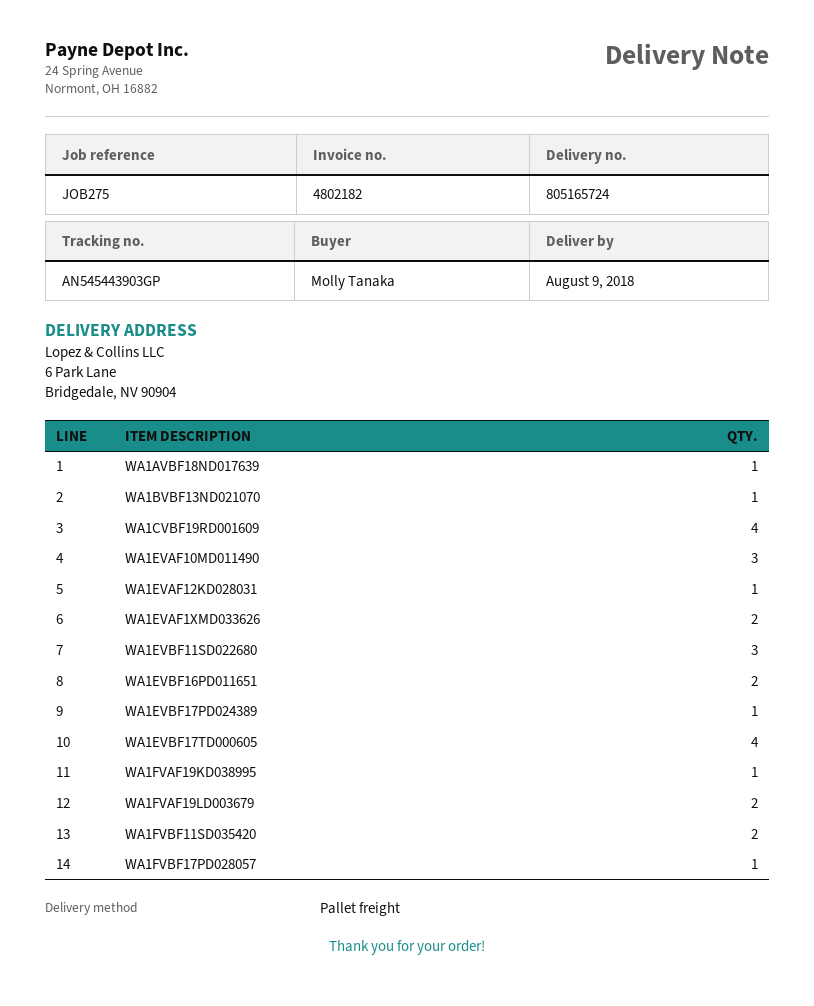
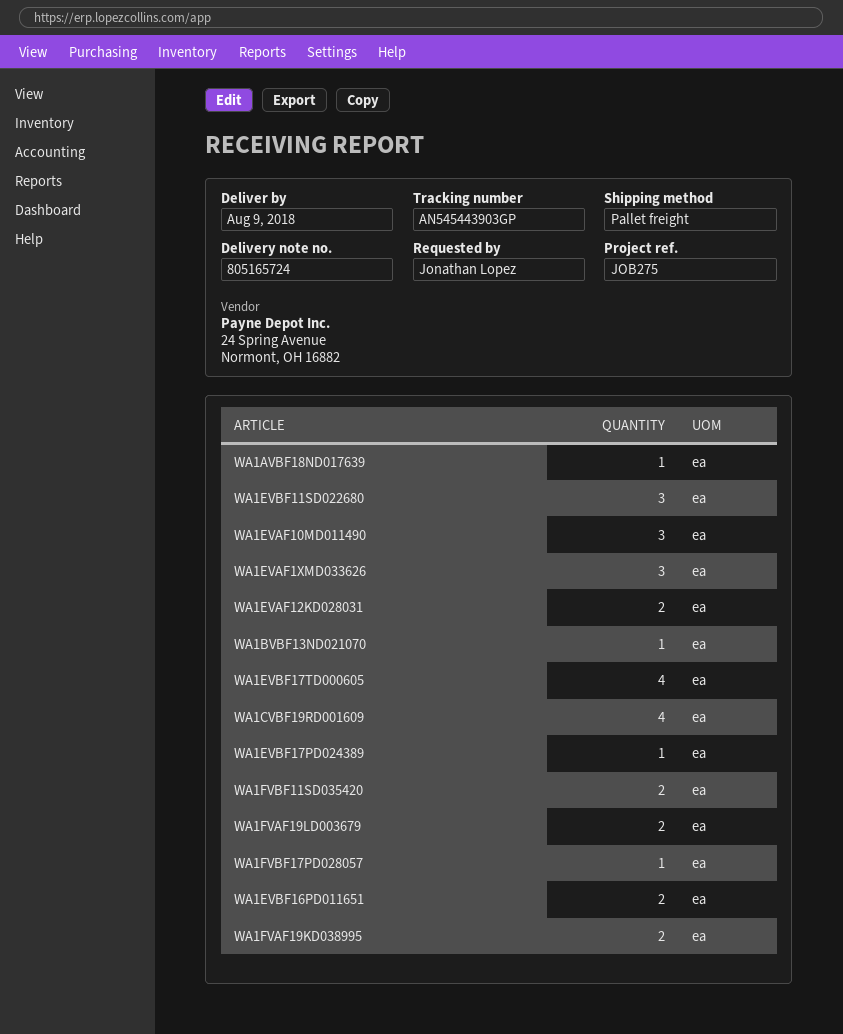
ordered by: Molly Tanaka -> Jonathan Lopez
WA1EVAF12KD028031: 1 -> 2
WA1EVAF1XMD033626: 2 -> 3
WA1FVAF19KD038995: 1 -> 2

